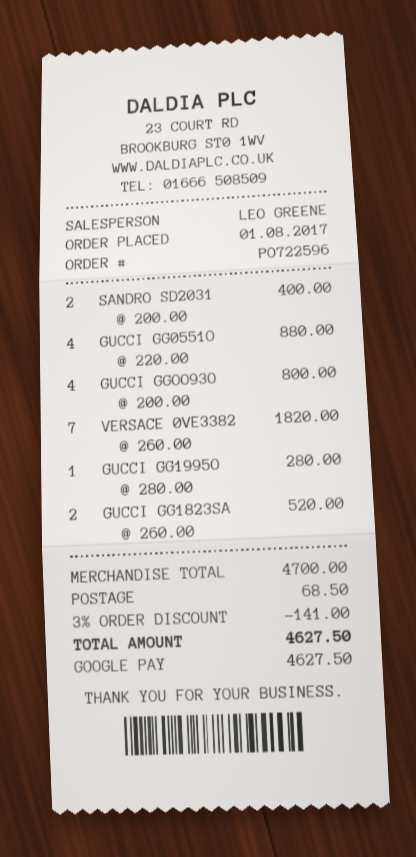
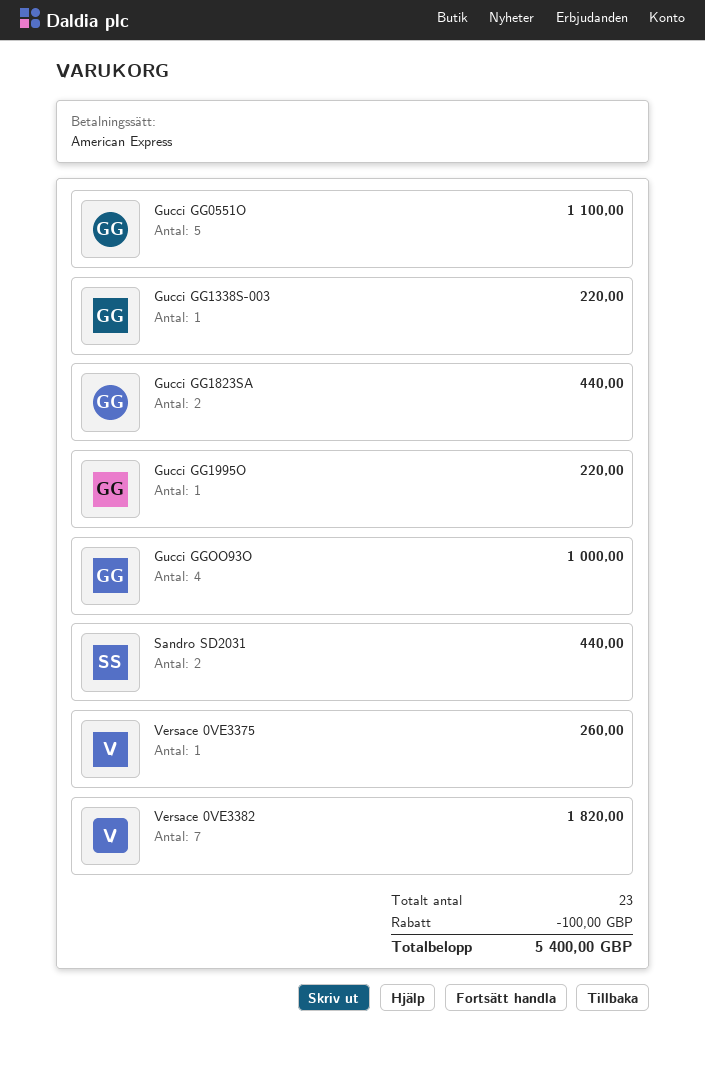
payment method: Google Pay -> American Express
SANDRO SD2031: 2 for 400.00 -> 2 for 440.00
GUCCI GG0551O: 4 for 880.00 -> 5 for 1100.00
GUCCI GGOO93O: 4 for 800.00 -> 4 for 1000.00
GUCCI GG1995O: 1 for 280.00 -> 1 for 220.00
GUCCI GG1823SA: 2 for 520.00 -> 2 for 440.00
Gucci GG1338S-003: none -> 1 for 220.00
Versace 0VE3375: none -> 1 for 260.00
discount: 141.00 -> 100.00
shipping: 68.50 -> none
total: 4627.50 -> 5400.00

